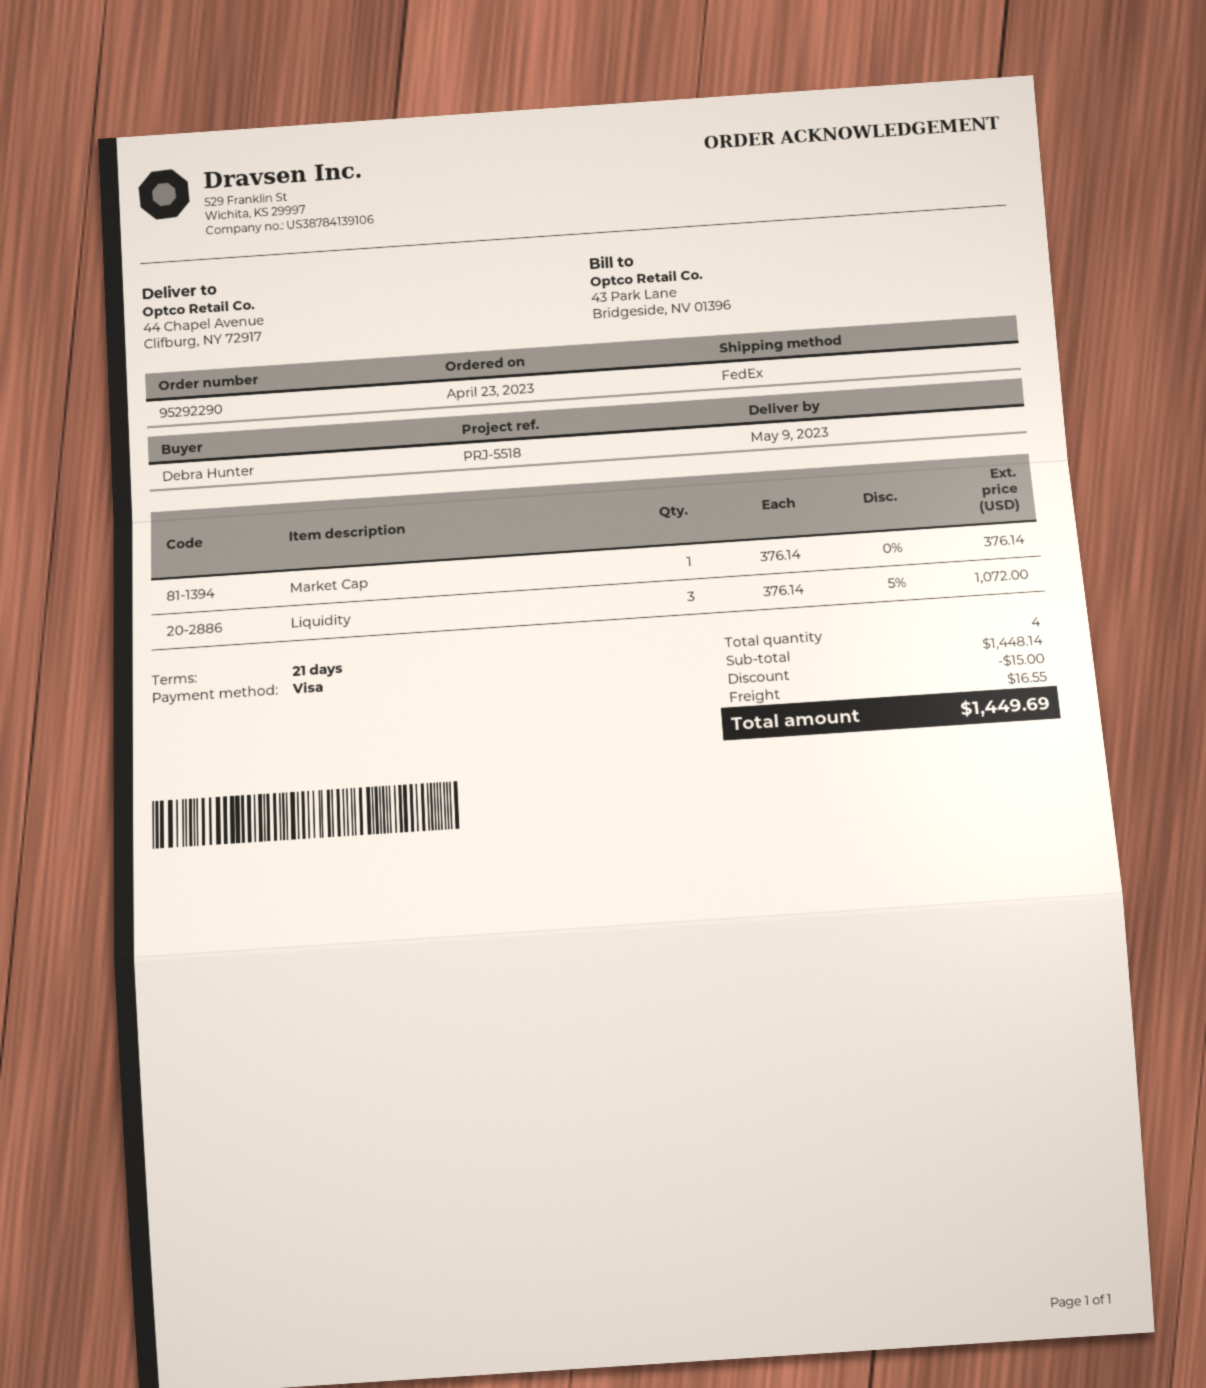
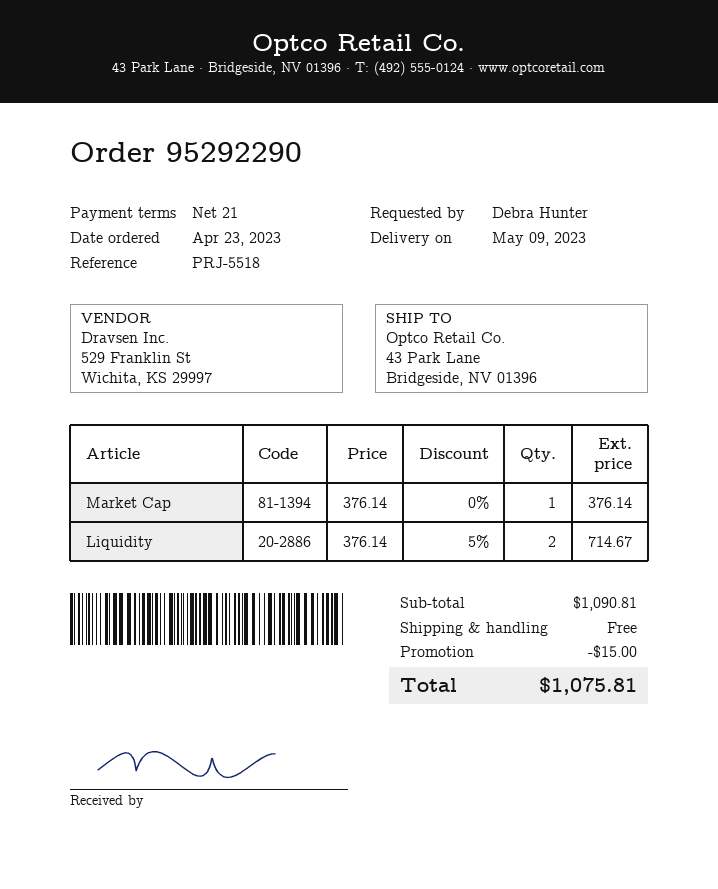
ship to: 44 Chapel Avenue, Clifburg, NY 72917 -> 43 Park Lane, Bridgeside, NV 01396
Liquidity: 3 x 376.14 - 5% = 1072.00 -> 2 x 376.14 - 5% = 714.67
subtotal: 1448.14 -> 1090.81
shipping: 16.55 -> 0.00
total: 1449.69 -> 1075.81

